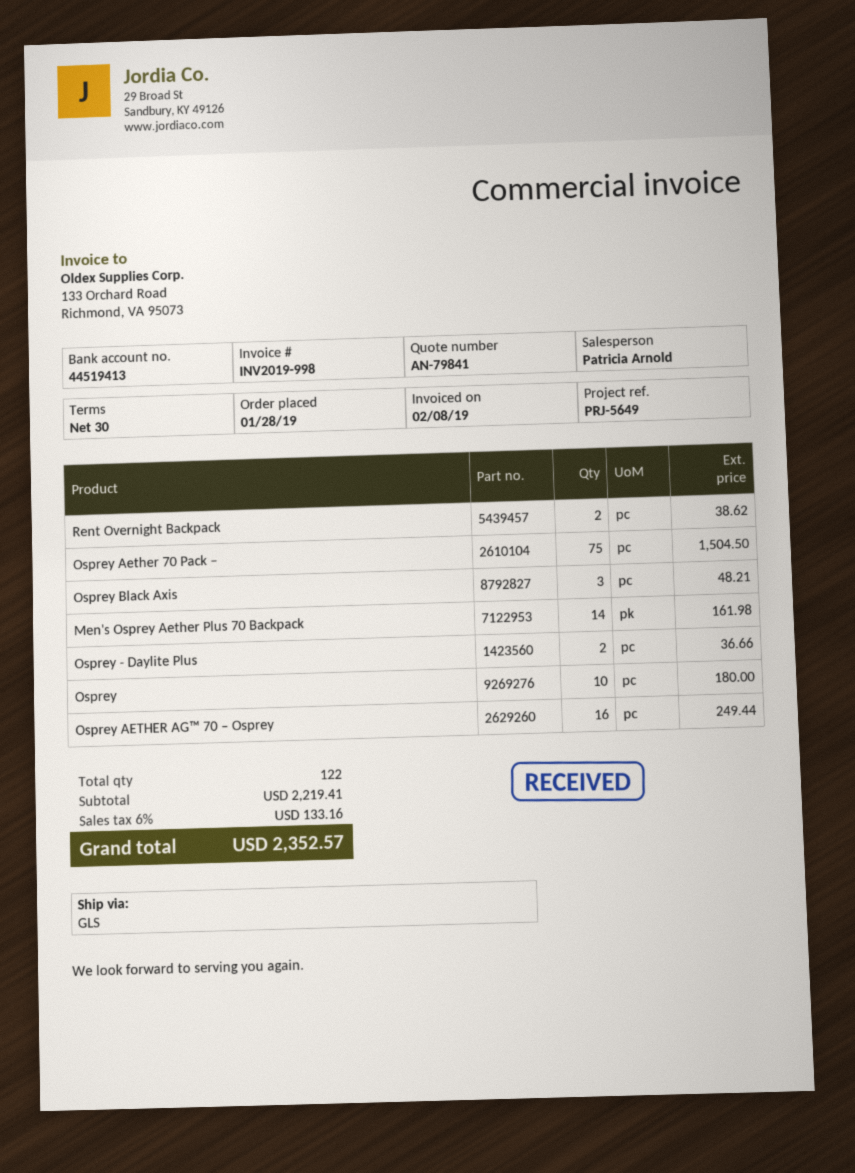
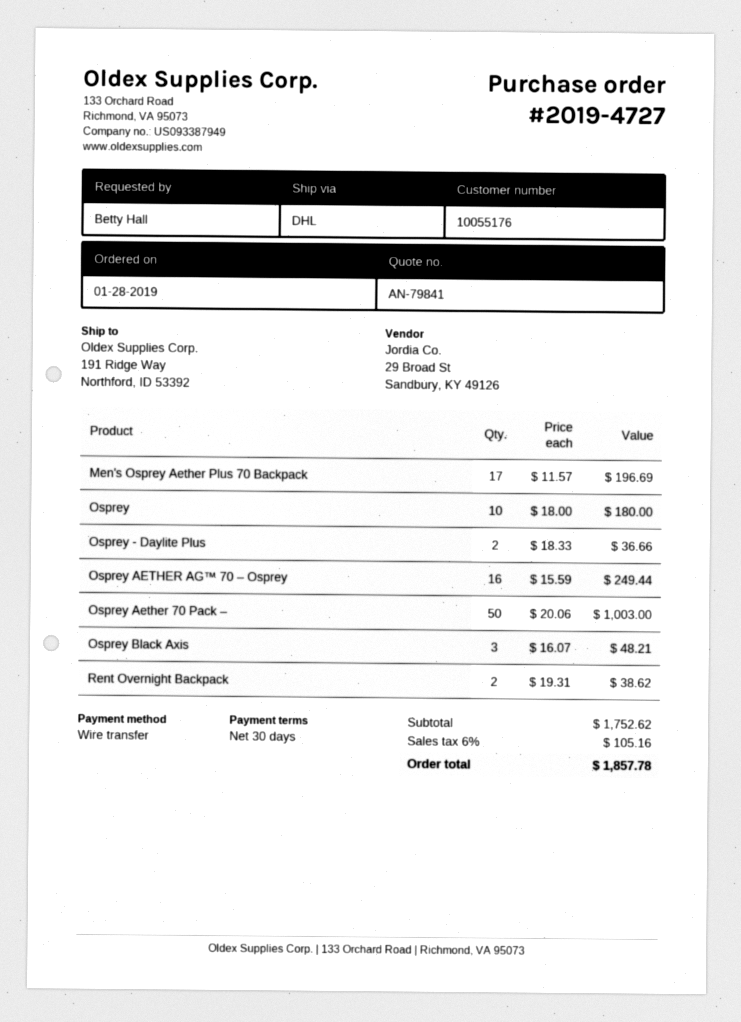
shipping method: GLS -> DHL
Osprey Aether 70 Pack –: 75 for 1504.50 -> 50 for 1003.00
Men's Osprey Aether Plus 70 Backpack: 14 for 161.98 -> 17 for 196.69
subtotal: 2219.41 -> 1752.62
tax: 6% = 133.16 -> 6% = 105.16
total: 2352.57 -> 1857.78

